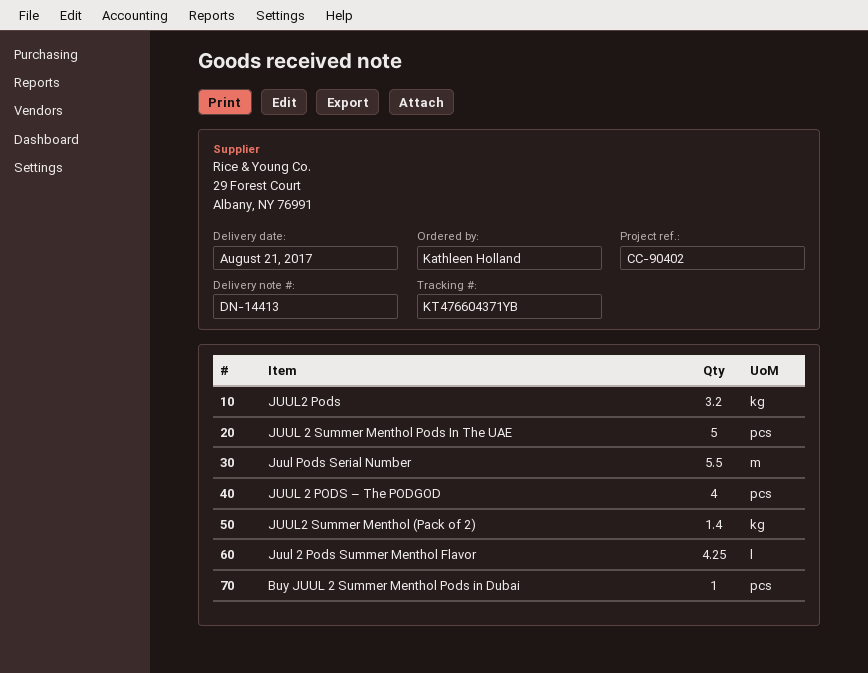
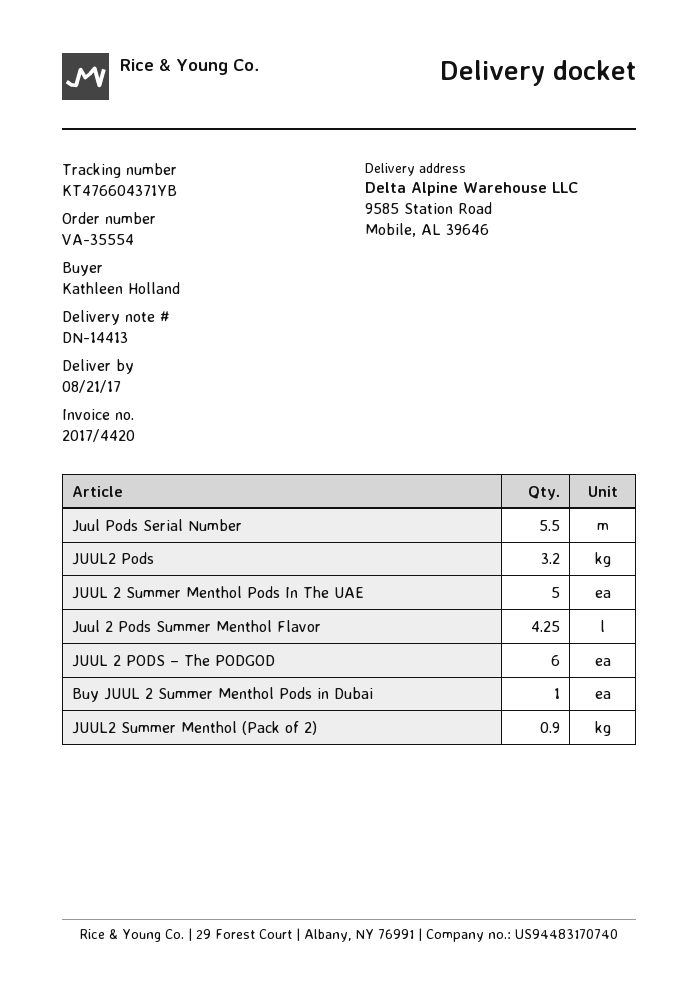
JUUL 2 PODS – The PODGOD: 4 -> 6
JUUL2 Summer Menthol (Pack of 2): 1.4 -> 0.9

